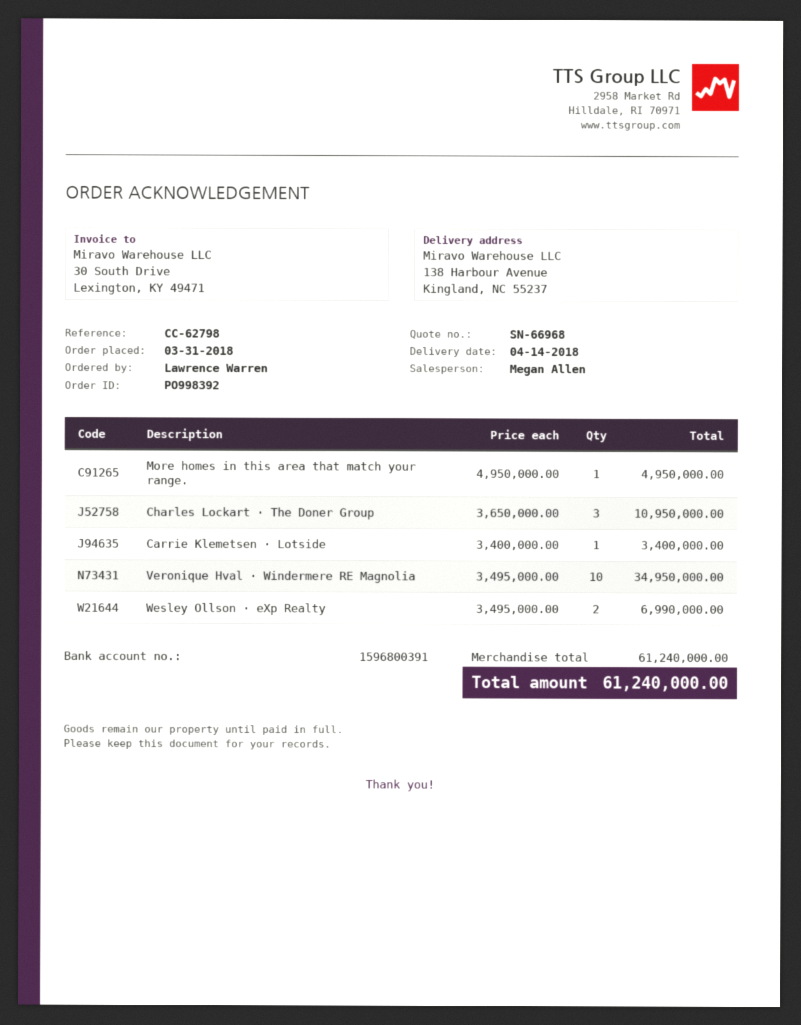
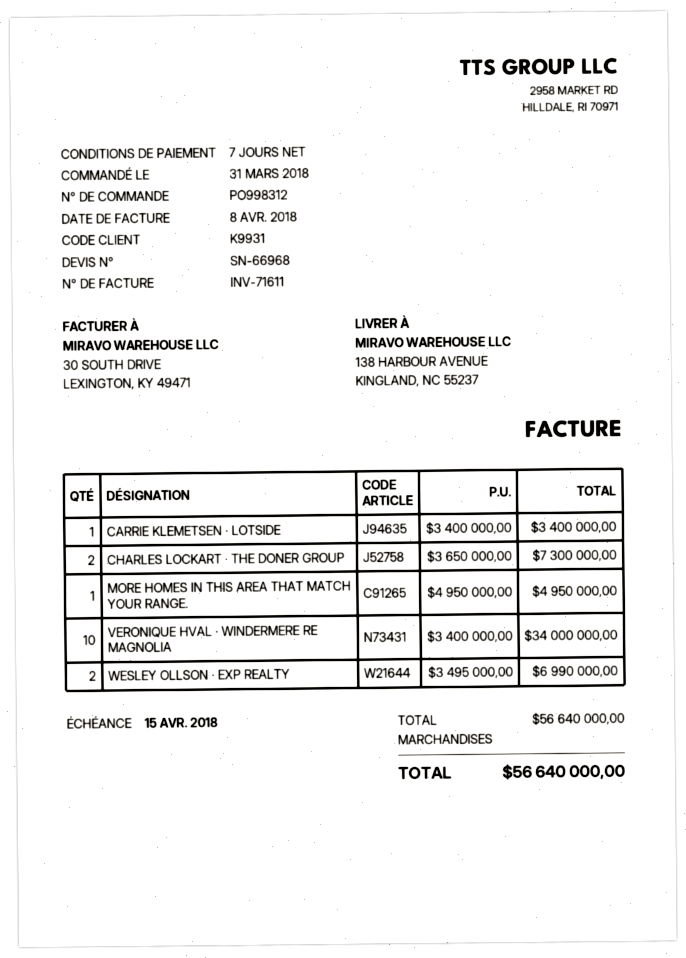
order number: PO998392 -> PO998312
Charles Lockart · The Doner Group: 3 x 3650000.00 = 10950000.00 -> 2 x 3650000.00 = 7300000.00
Veronique Hval · Windermere RE Magnolia: 10 x 3495000.00 = 34950000.00 -> 10 x 3400000.00 = 34000000.00
subtotal: 61240000.00 -> 56640000.00
total: 61240000.00 -> 56640000.00

